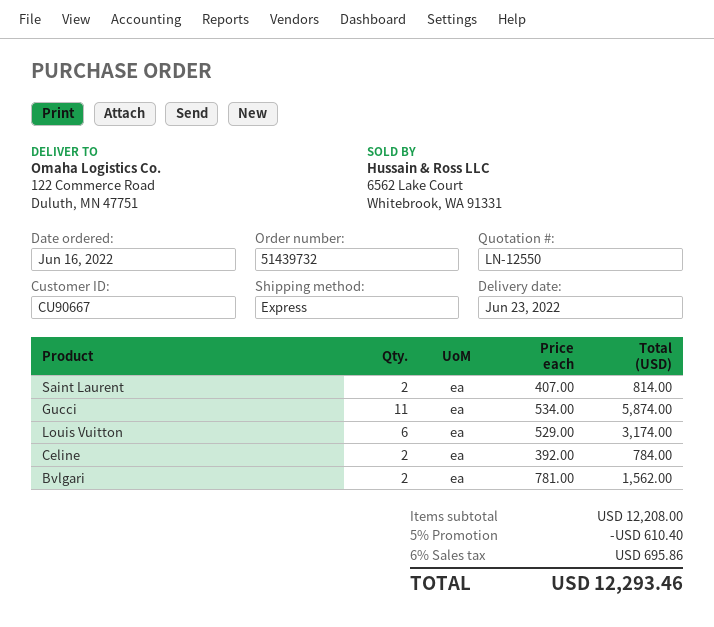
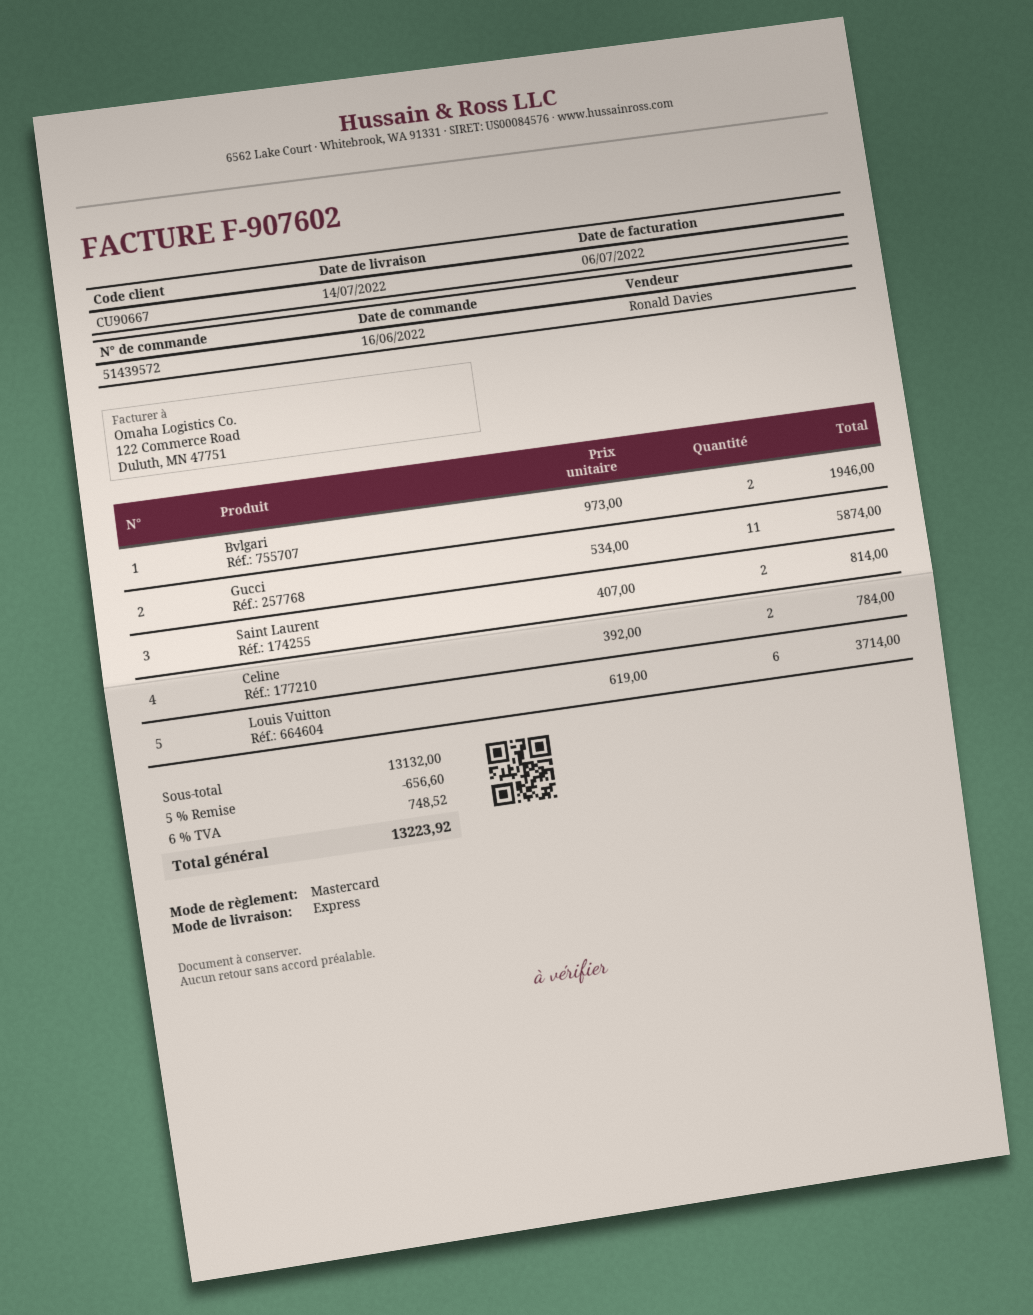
order number: 51439732 -> 51439572
delivery date: 2022-06-23 -> 2022-07-14
Louis Vuitton: 6 x 529.00 = 3174.00 -> 6 x 619.00 = 3714.00
Bvlgari: 2 x 781.00 = 1562.00 -> 2 x 973.00 = 1946.00
subtotal: 12208.00 -> 13132.00
discount: 5% = 610.40 -> 5% = 656.60
tax: 6% = 695.86 -> 6% = 748.52
total: 12293.46 -> 13223.92

